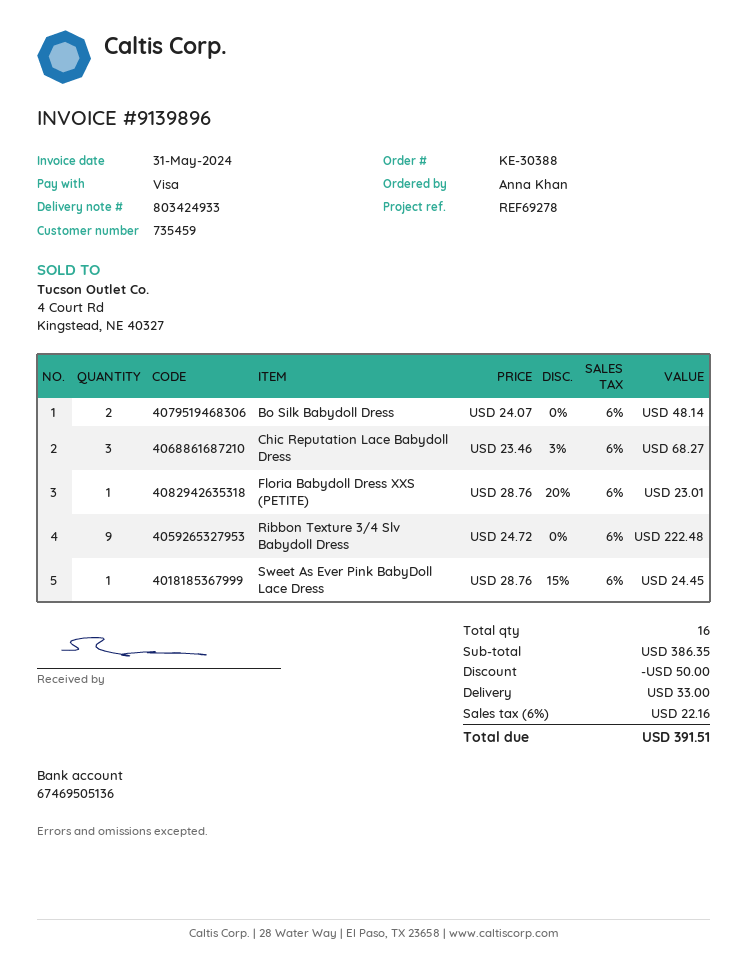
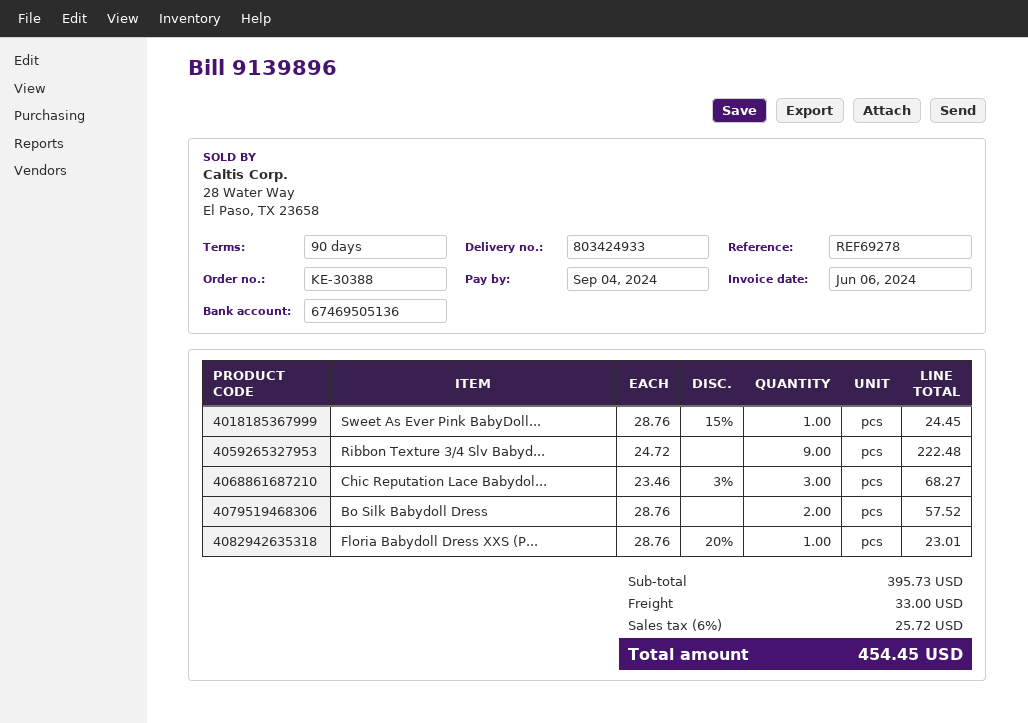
invoice date: 2024-05-31 -> 2024-06-06
Bo Silk Babydoll Dress: 2 x 24.07 = 48.14 -> 2 x 28.76 = 57.52
subtotal: 386.35 -> 395.73
discount: 50.00 -> none
tax: 6% = 22.16 -> 6% = 25.72
total: 391.51 -> 454.45

